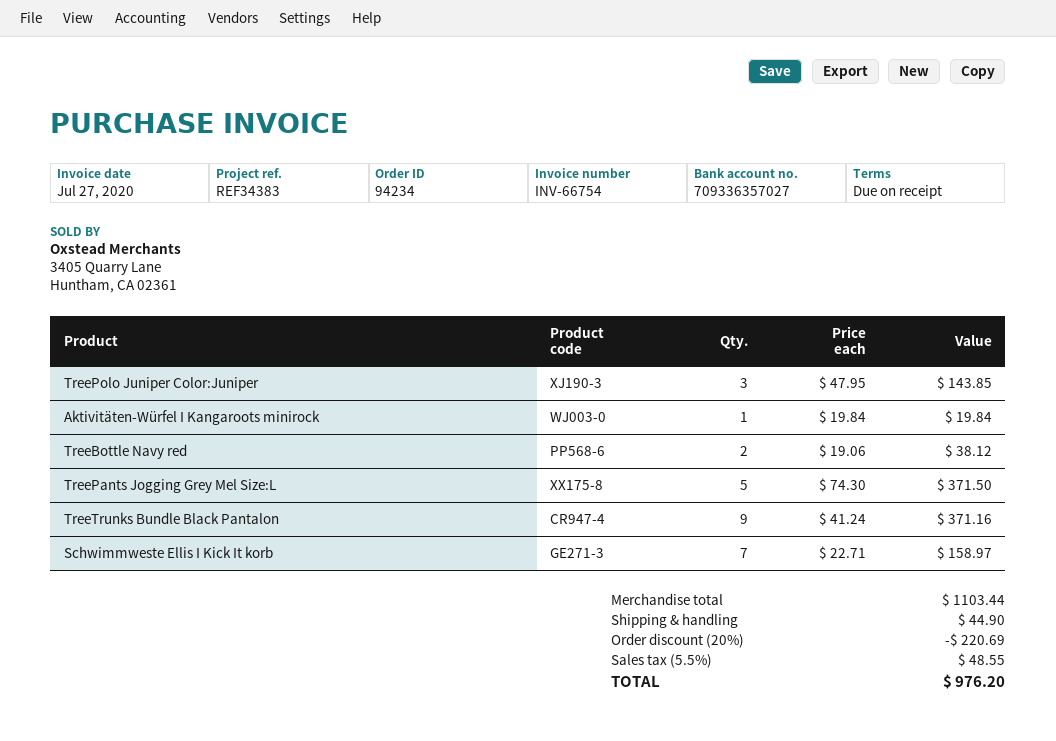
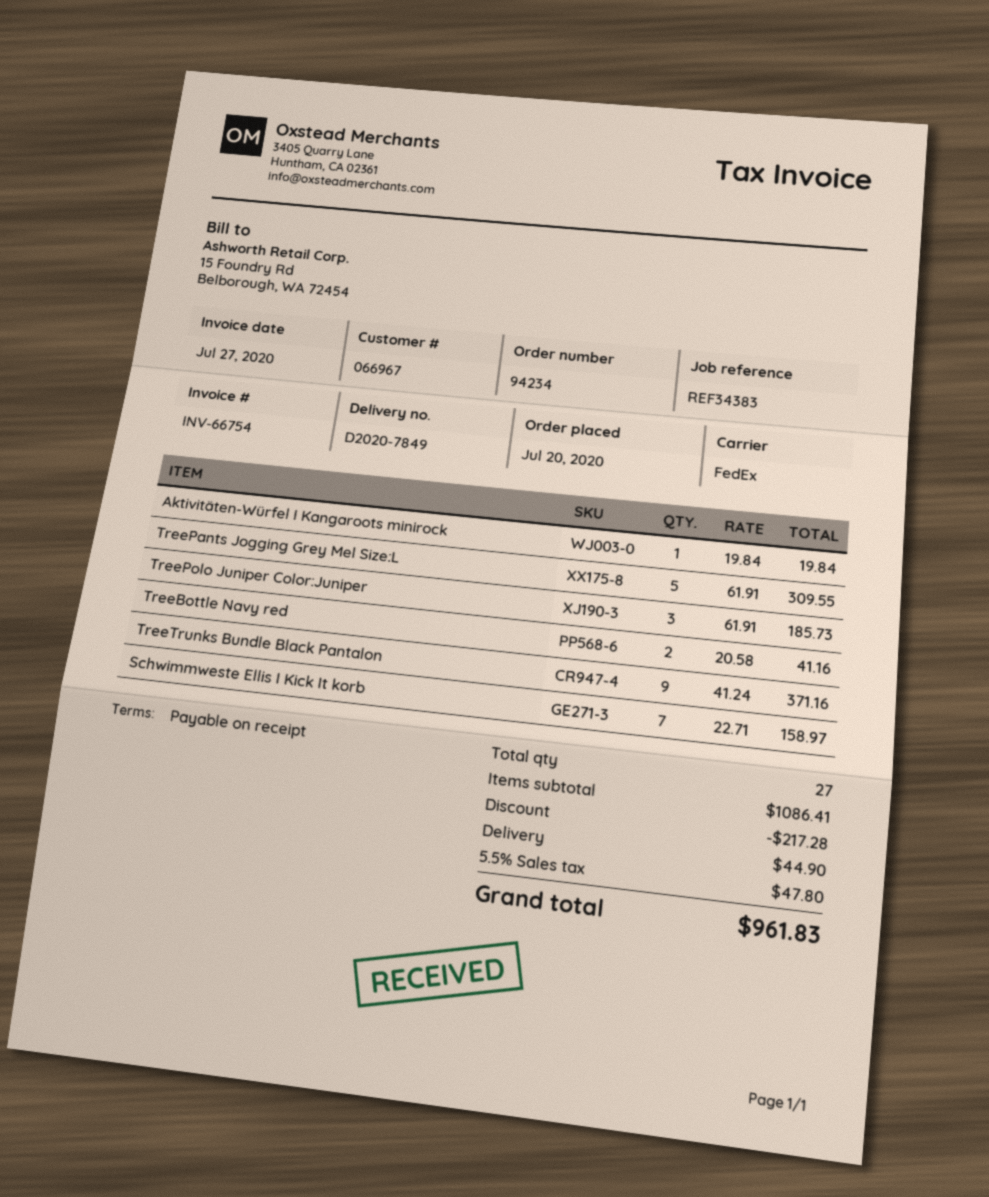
TreePolo Juniper Color:Juniper: 3 x 47.95 = 143.85 -> 3 x 61.91 = 185.73
TreeBottle Navy red: 2 x 19.06 = 38.12 -> 2 x 20.58 = 41.16
TreePants Jogging Grey Mel Size:L: 5 x 74.30 = 371.50 -> 5 x 61.91 = 309.55
subtotal: 1103.44 -> 1086.41
discount: 220.69 -> 217.28
tax: 5.5% = 48.55 -> 5.5% = 47.80
total: 976.20 -> 961.83

